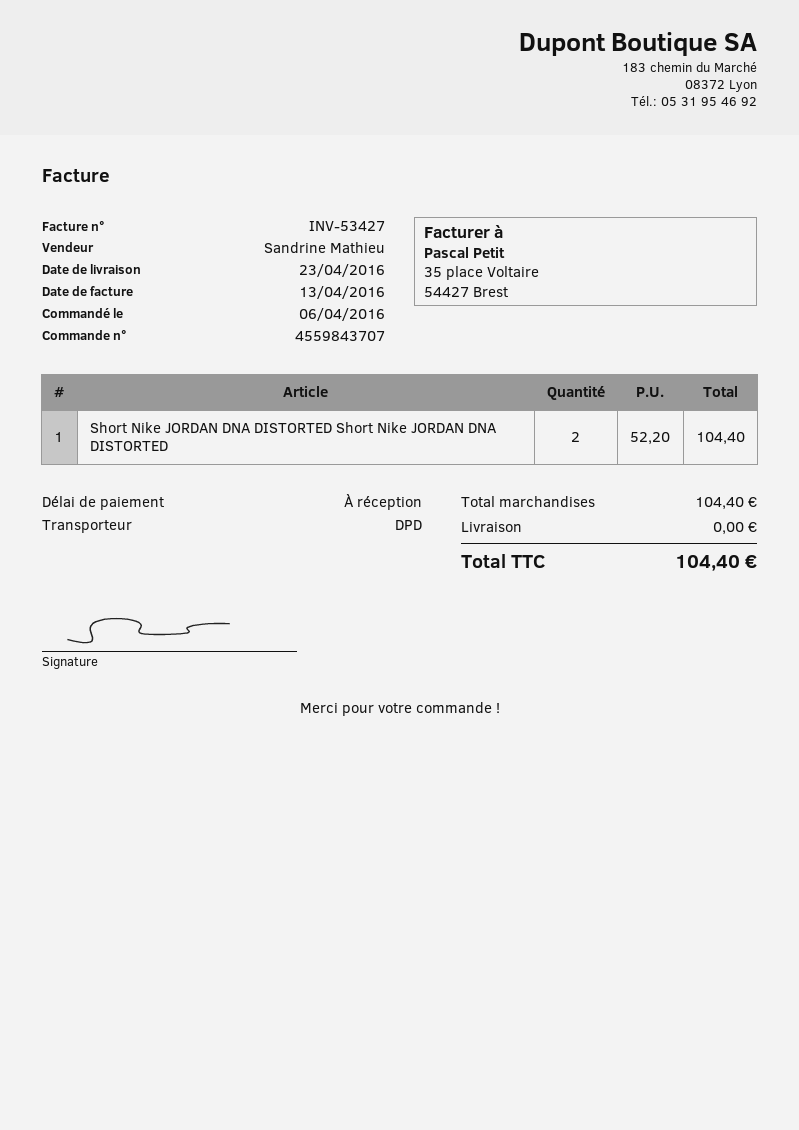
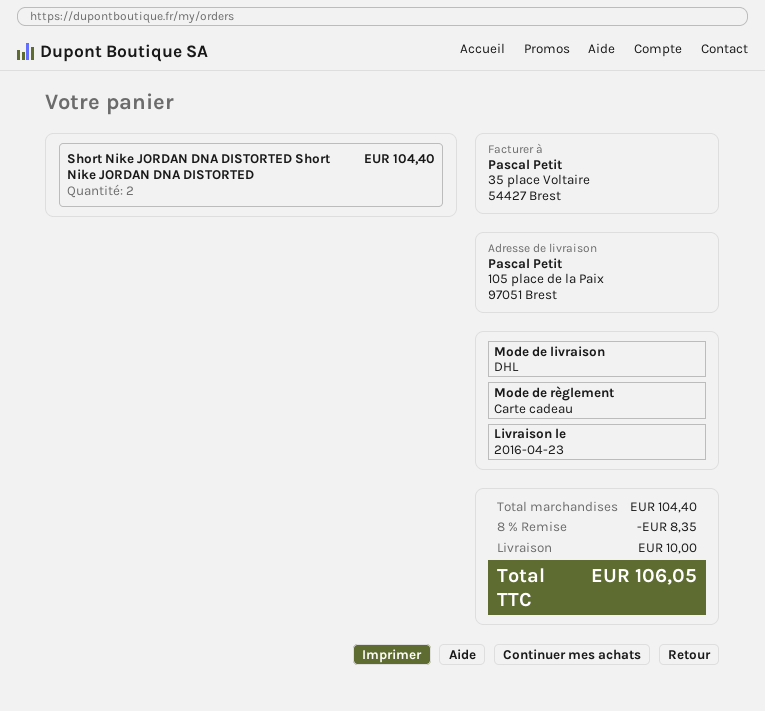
shipping method: DPD -> DHL
discount: none -> 8% = 8.35
shipping: 0.00 -> 10.00
total: 104.40 -> 106.05

